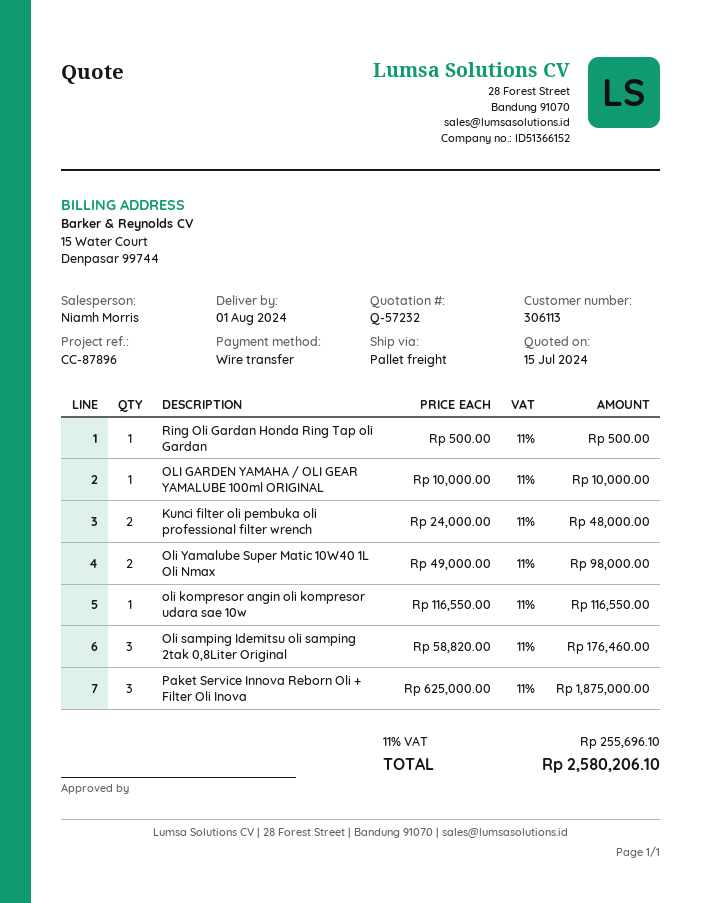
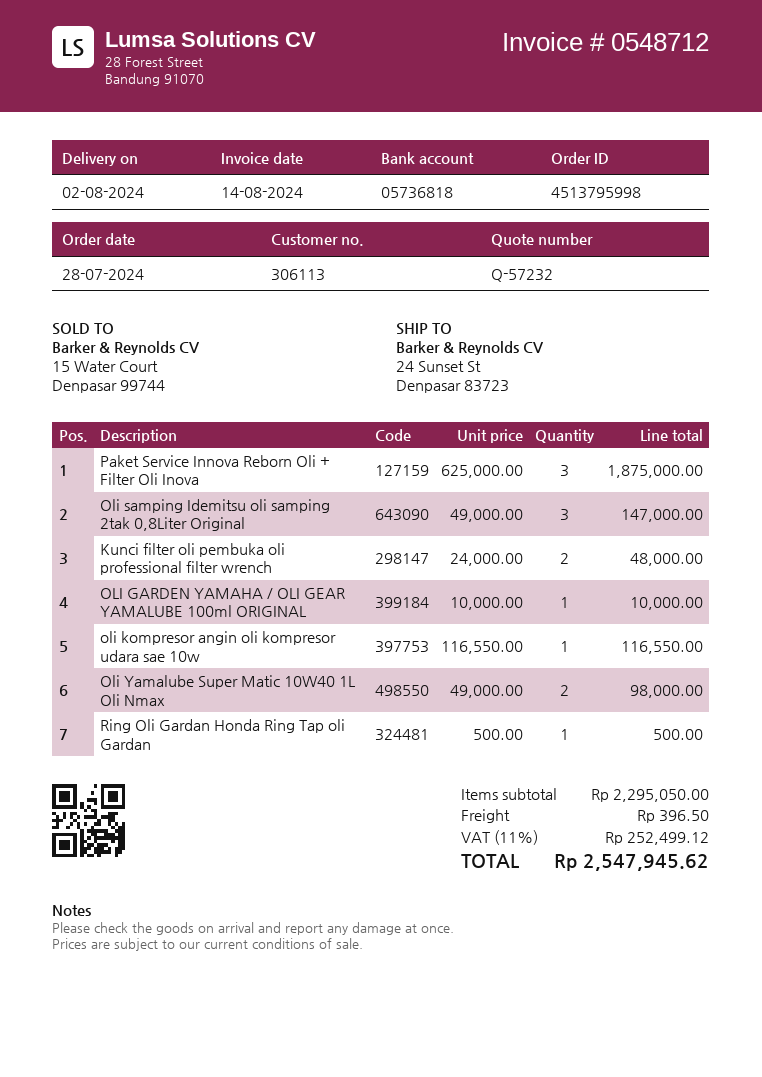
delivery date: 2024-08-01 -> 2024-08-02
Oli samping Idemitsu oli samping 2tak 0,8Liter Original: 3 x 58820.00 = 176460.00 -> 3 x 49000.00 = 147000.00
shipping: none -> 396.50
tax: 11% = 255696.10 -> 11% = 252499.12
total: 2580206.10 -> 2547945.62

